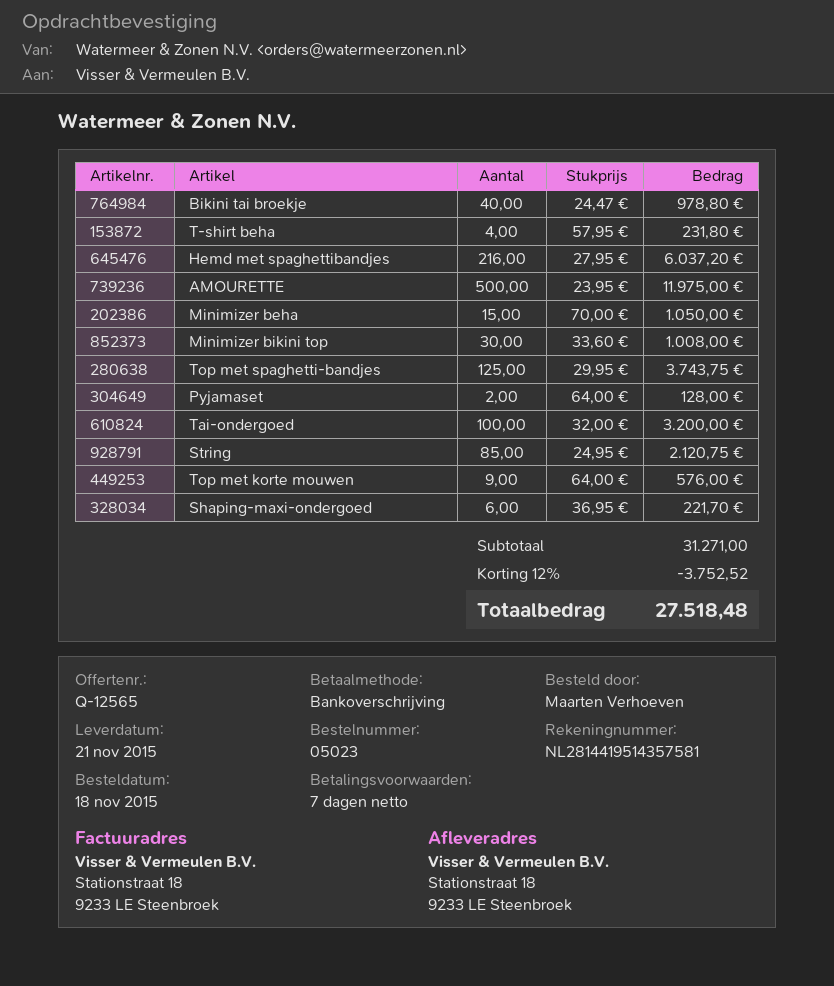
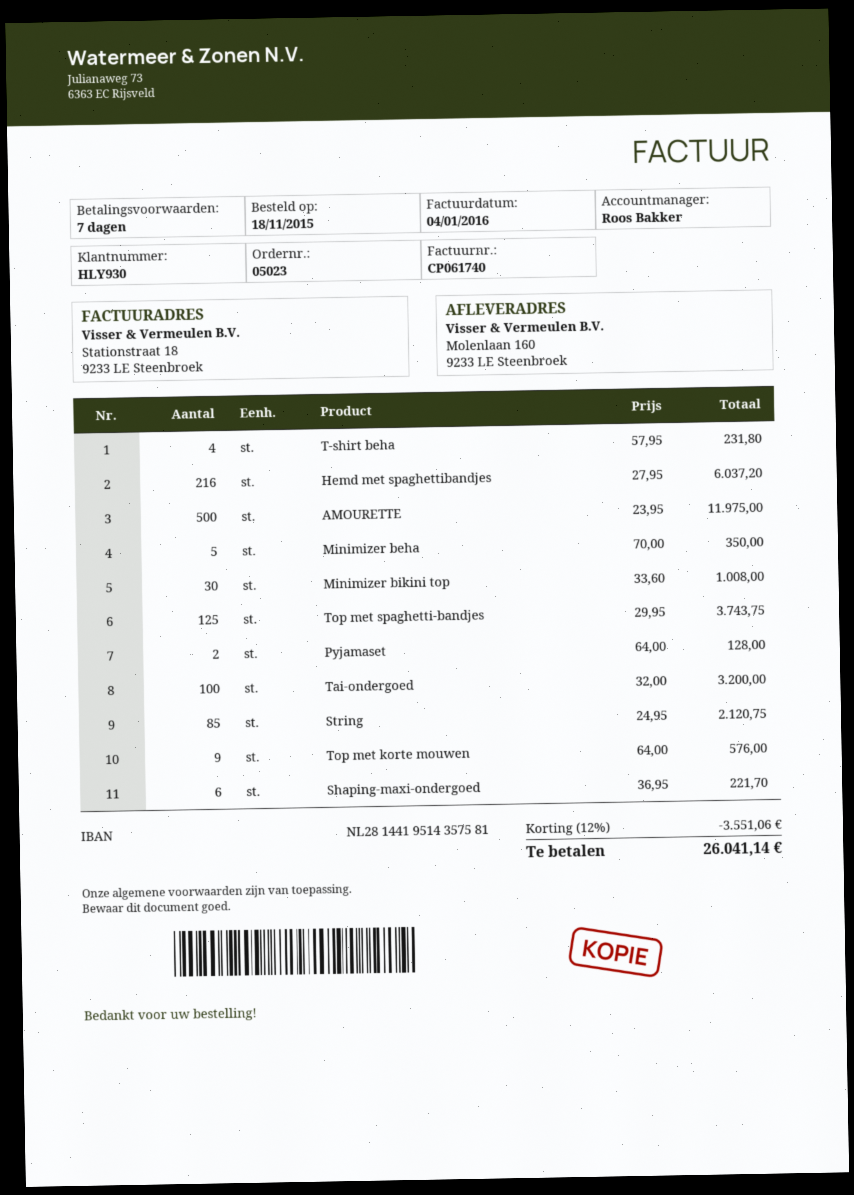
ship to: Stationstraat 18, 9233 LE Steenbroek -> Molenlaan 160, 9233 LE Steenbroek
Bikini tai broekje: 40 x 24.47 = 978.80 -> none
Minimizer beha: 15 x 70.00 = 1050.00 -> 5 x 70.00 = 350.00
discount: 12% = 3752.52 -> 12% = 3551.06
total: 27518.48 -> 26041.14

